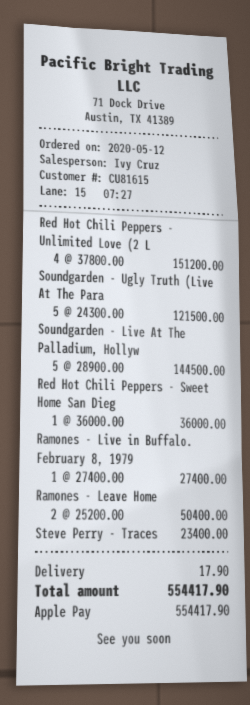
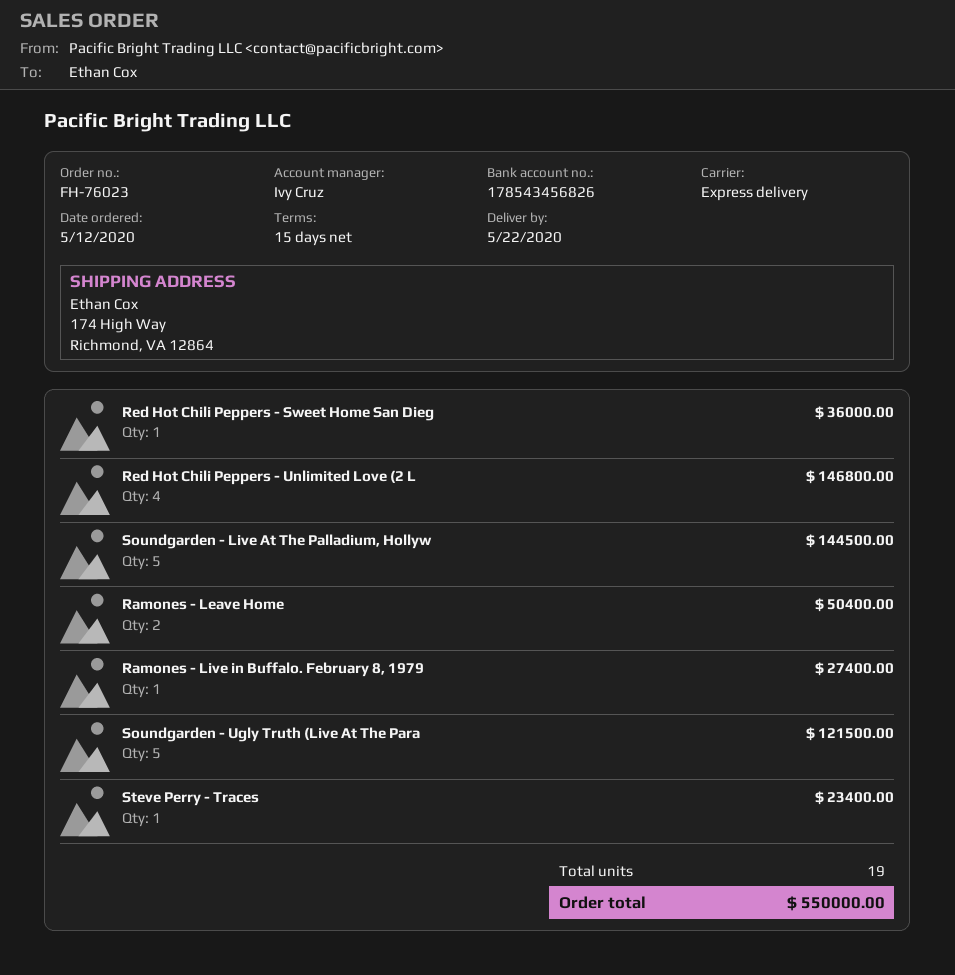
Red Hot Chili Peppers - Unlimited Love (2 L: 4 for 151200.00 -> 4 for 146800.00
shipping: 17.90 -> none
total: 554417.90 -> 550000.00

